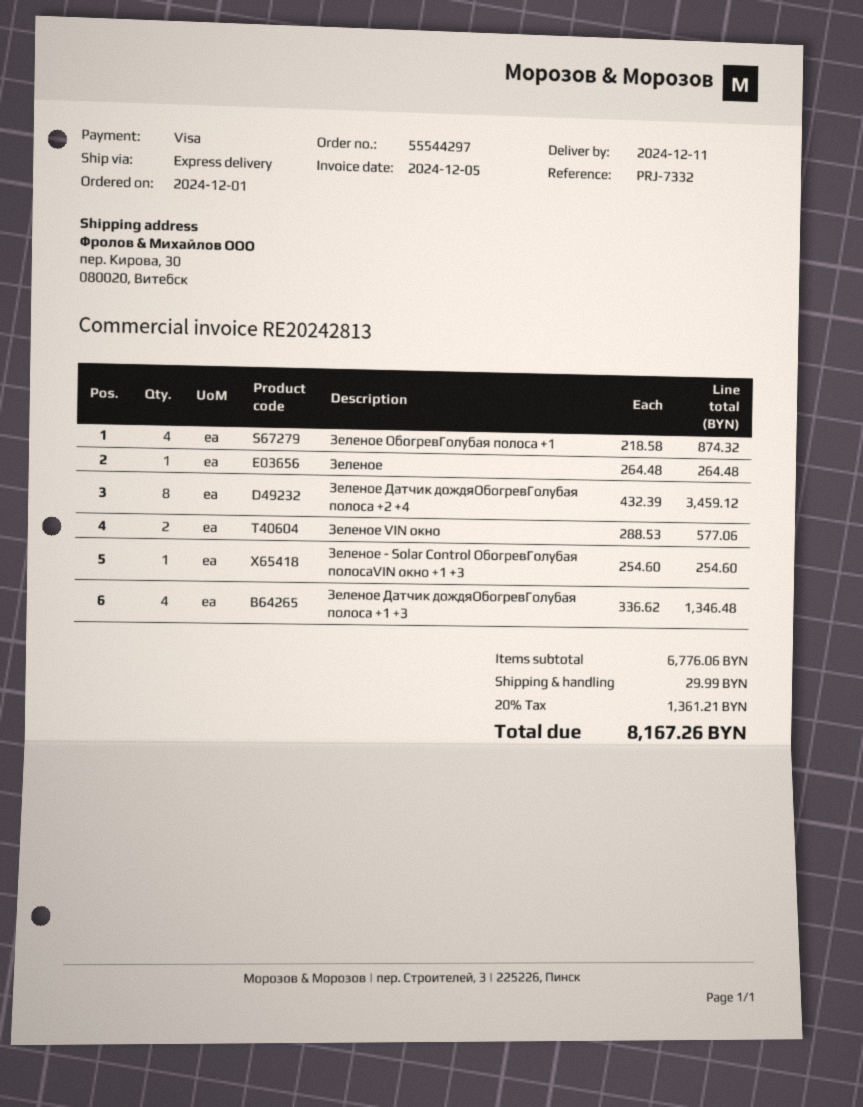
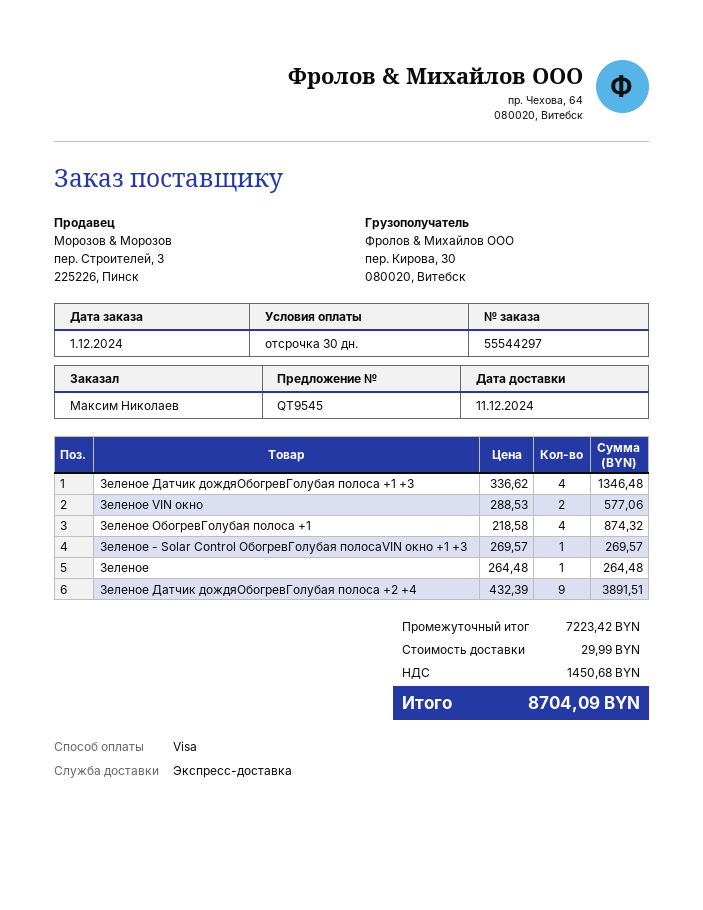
Зеленое Датчик дождяОбогревГолубая полоса +2 +4: 8 x 432.39 = 3459.12 -> 9 x 432.39 = 3891.51
Зеленое - Solar Control ОбогревГолубая полосаVIN окно +1 +3: 1 x 254.60 = 254.60 -> 1 x 269.57 = 269.57
subtotal: 6776.06 -> 7223.42
tax: 1361.21 -> 1450.68
total: 8167.26 -> 8704.09

